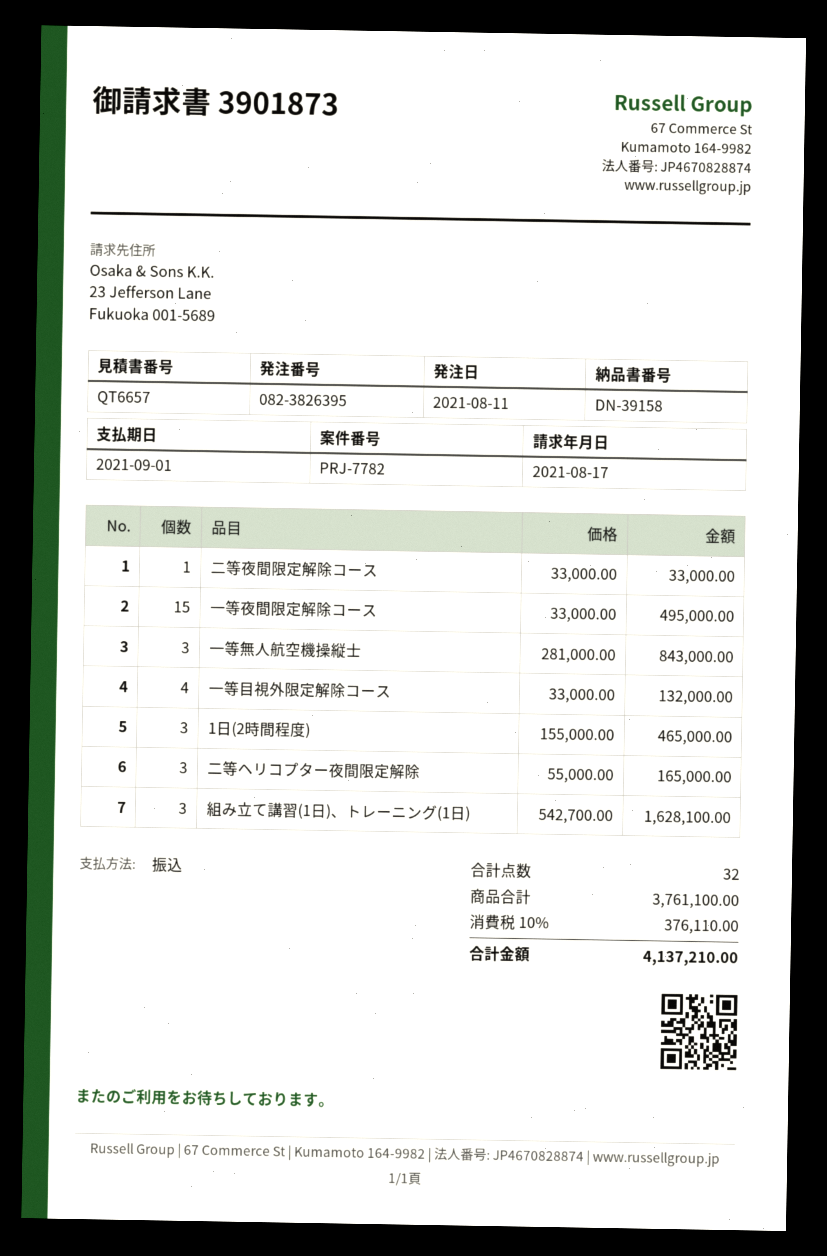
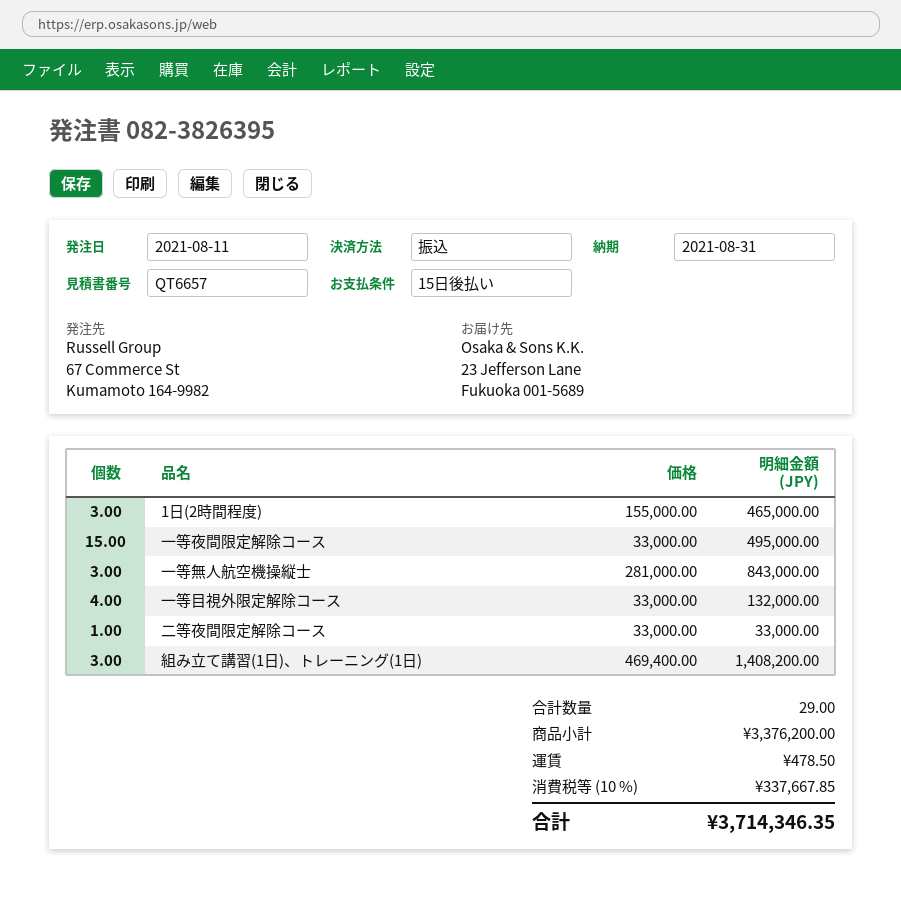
二等ヘリコプター夜間限定解除: 3 x 55000.00 = 165000.00 -> none
組み立て講習(1日)、トレーニング(1日): 3 x 542700.00 = 1628100.00 -> 3 x 469400.00 = 1408200.00
total quantity: 32 -> 29
subtotal: 3761100.00 -> 3376200.00
shipping: none -> 478.50
tax: 10% = 376110.00 -> 10% = 337667.85
total: 4137210.00 -> 3714346.35

